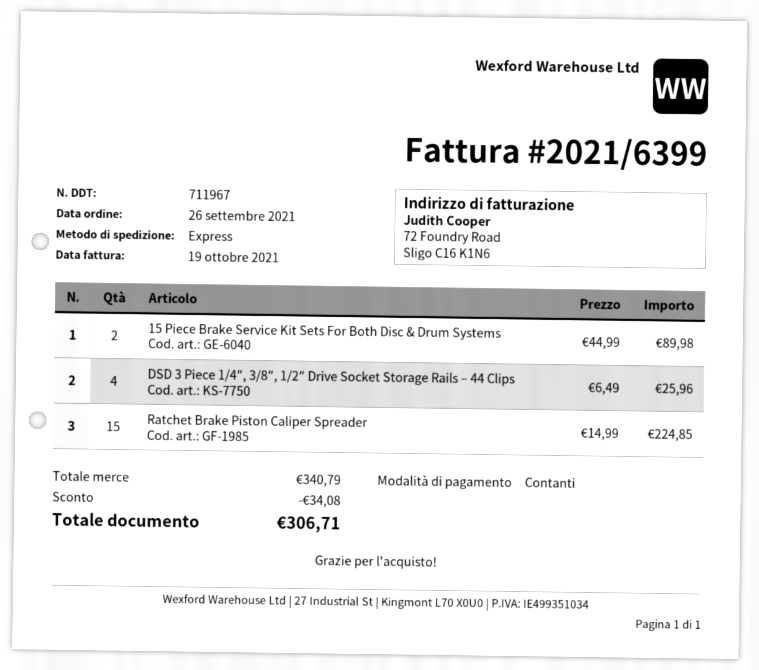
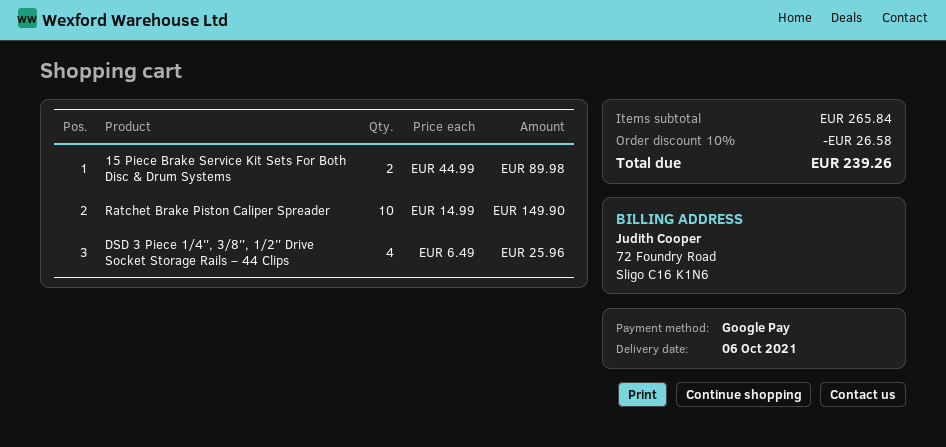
payment method: cash -> Google Pay
Ratchet Brake Piston Caliper Spreader: 15 x 14.99 = 224.85 -> 10 x 14.99 = 149.90
subtotal: 340.79 -> 265.84
discount: 34.08 -> 26.58
total: 306.71 -> 239.26

